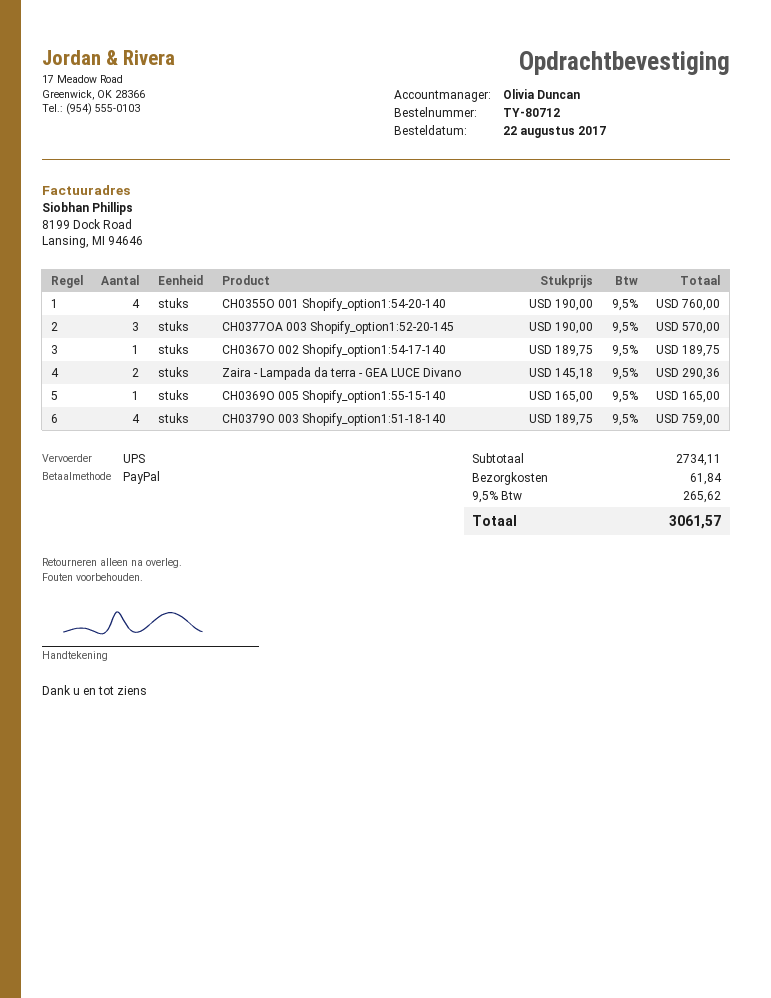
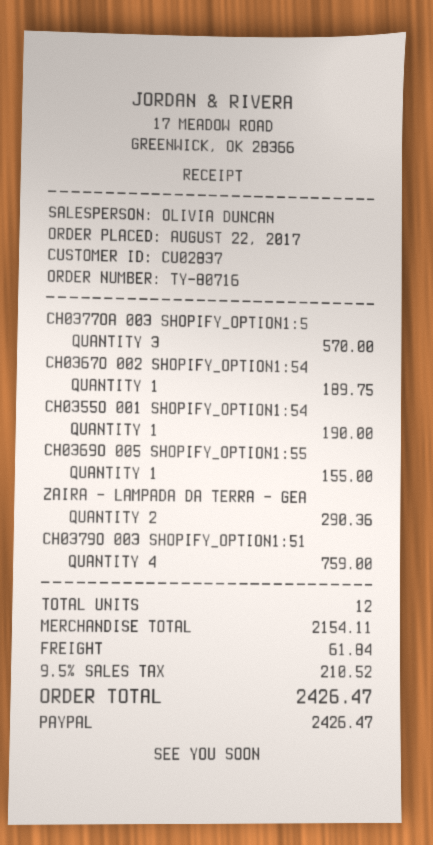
order number: TY-80712 -> TY-80716
CH0355O 001 Shopify_option1:54-20-140: 4 for 760.00 -> 1 for 190.00
CH0369O 005 Shopify_option1:55-15-140: 1 for 165.00 -> 1 for 155.00
subtotal: 2734.11 -> 2154.11
tax: 9.5% = 265.62 -> 9.5% = 210.52
total: 3061.57 -> 2426.47

